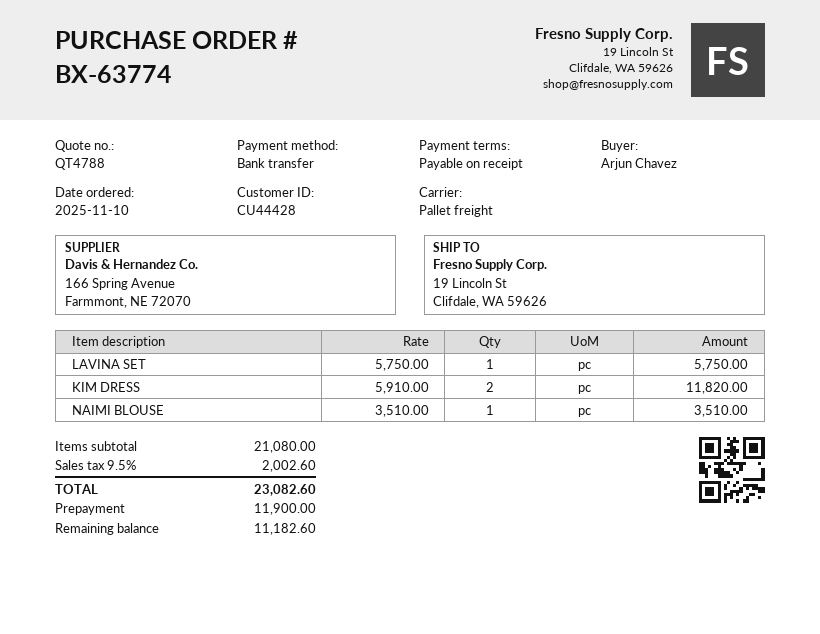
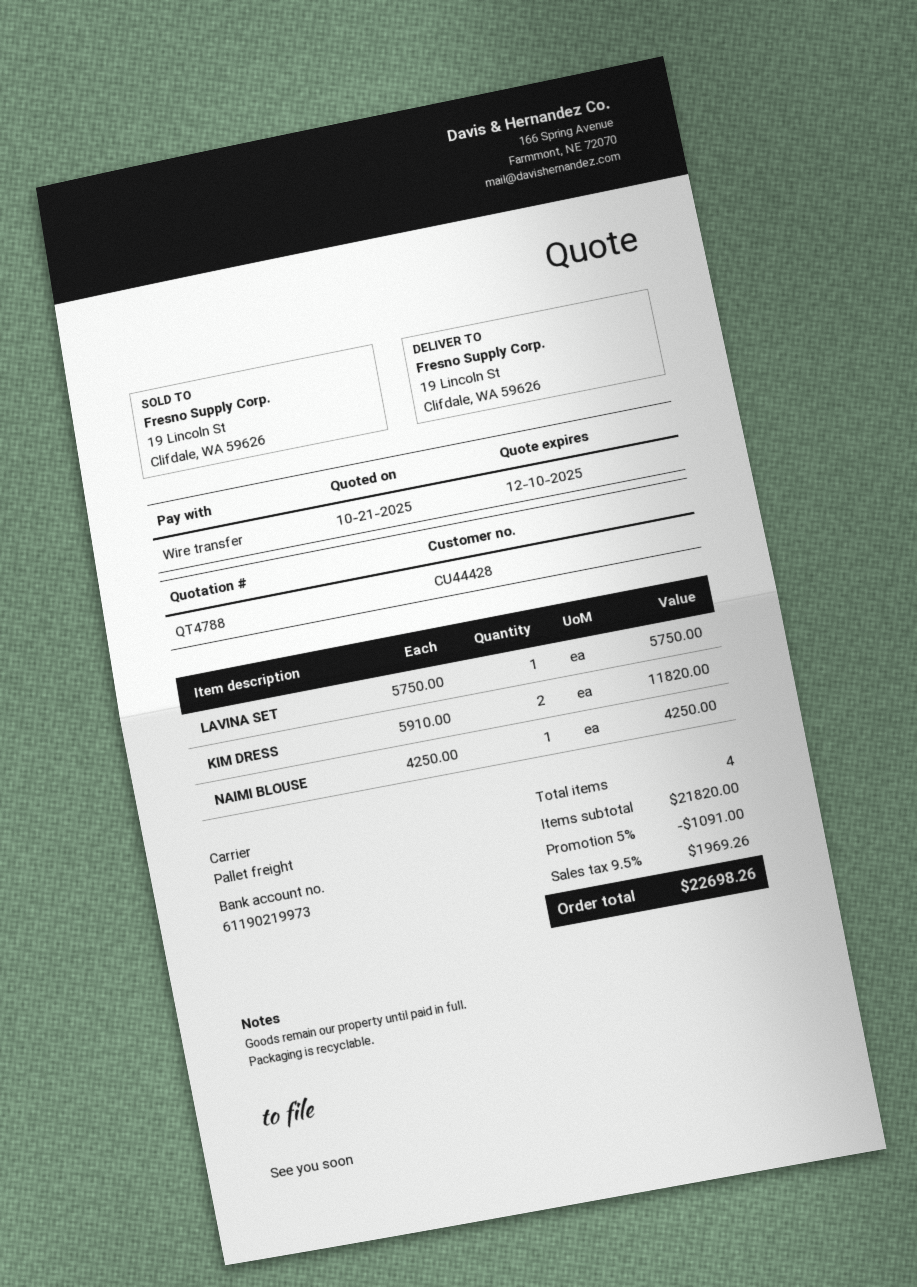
NAIMI BLOUSE: 1 x 3510.00 = 3510.00 -> 1 x 4250.00 = 4250.00
subtotal: 21080.00 -> 21820.00
discount: none -> 5% = 1091.00
tax: 9.5% = 2002.60 -> 9.5% = 1969.26
total: 23082.60 -> 22698.26

